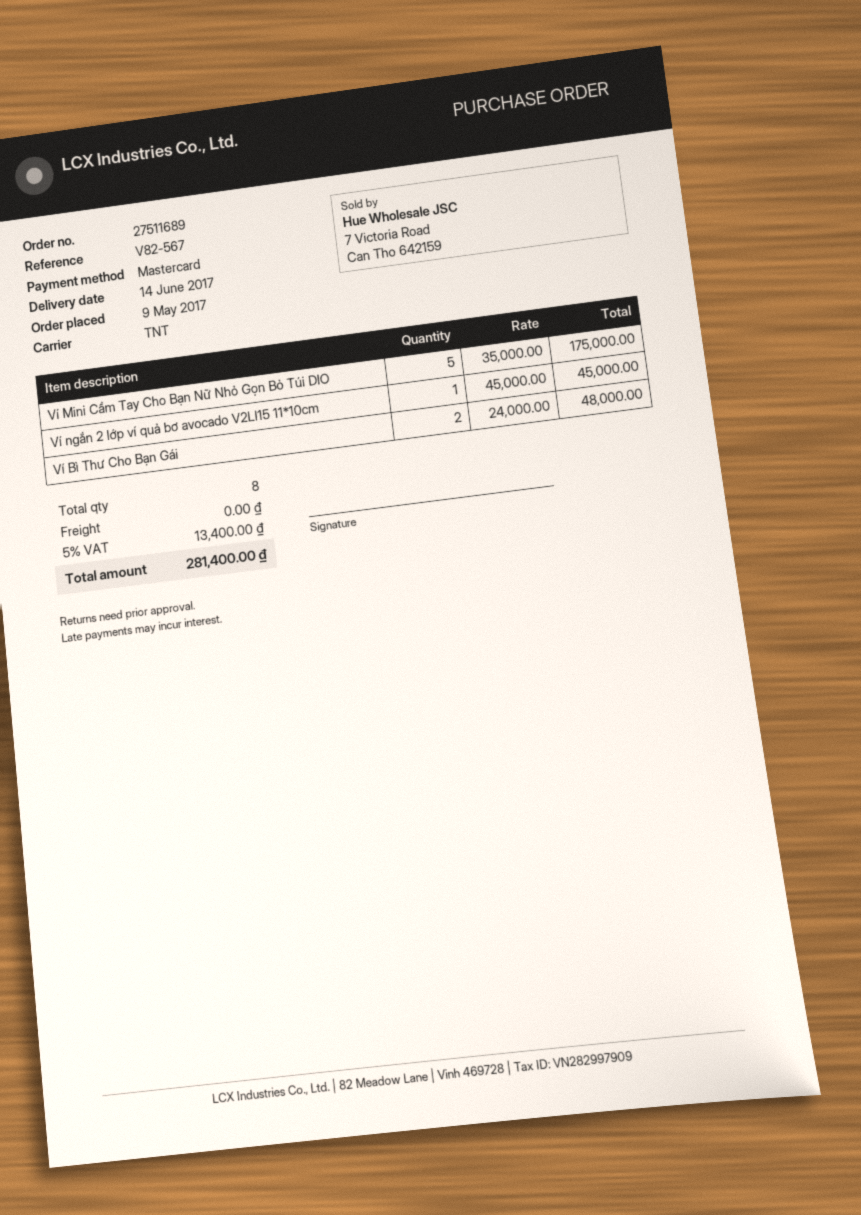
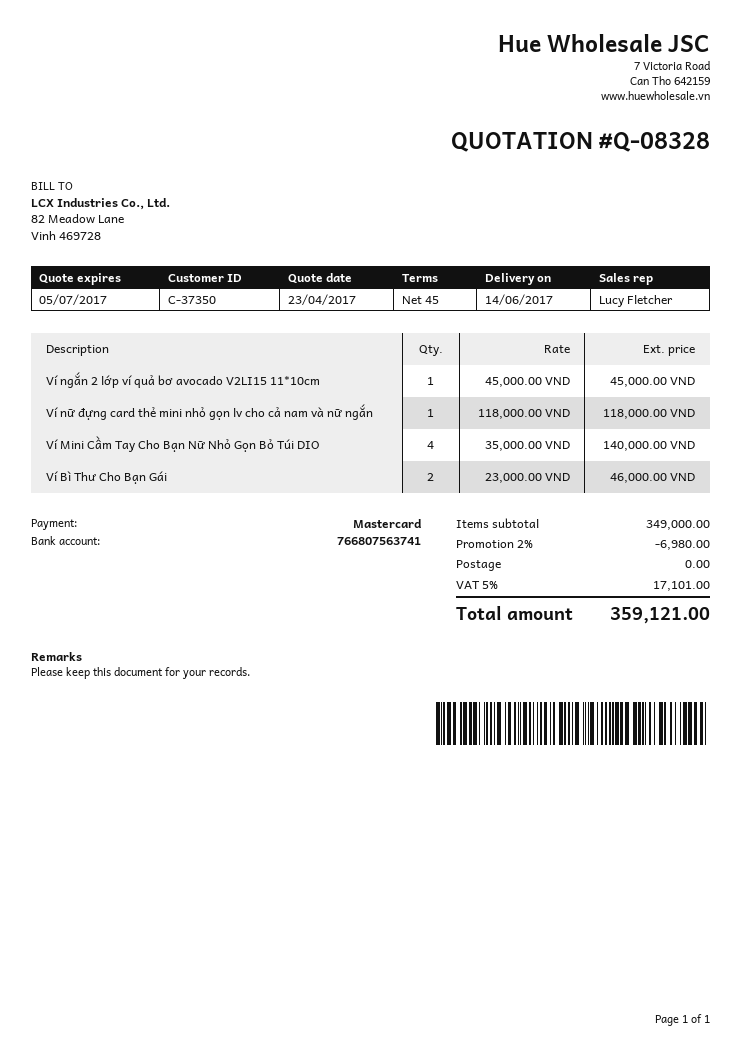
Ví Mini Cầm Tay Cho Bạn Nữ Nhỏ Gọn Bỏ Túi DIO: 5 x 35000.00 = 175000.00 -> 4 x 35000.00 = 140000.00
Ví Bì Thư Cho Bạn Gái: 2 x 24000.00 = 48000.00 -> 2 x 23000.00 = 46000.00
Ví nữ đựng card thẻ mini nhỏ gọn lv cho cả nam và nữ ngắn: none -> 1 x 118000.00 = 118000.00
discount: none -> 2% = 6980.00
tax: 5% = 13400.00 -> 5% = 17101.00
total: 281400.00 -> 359121.00

